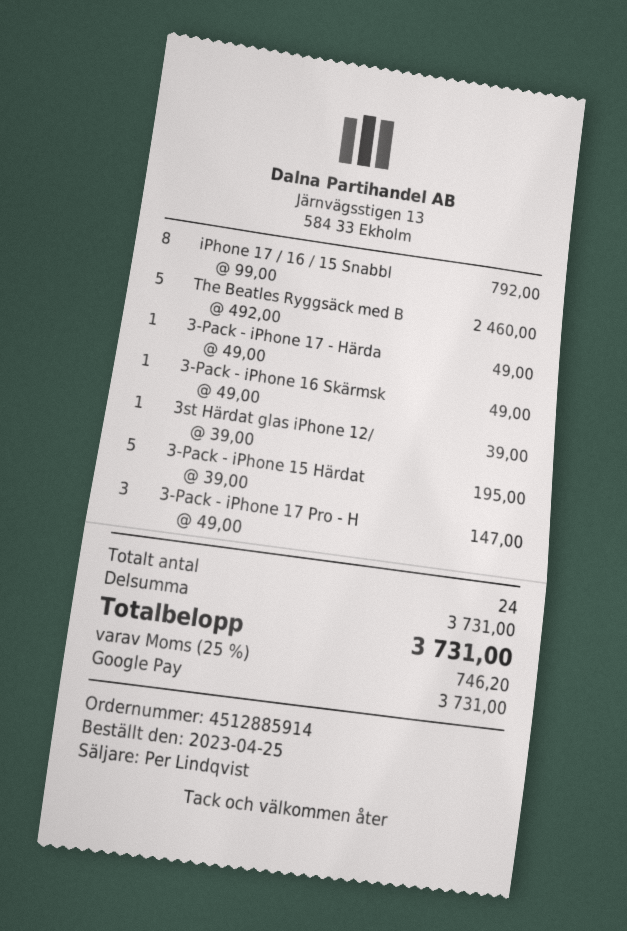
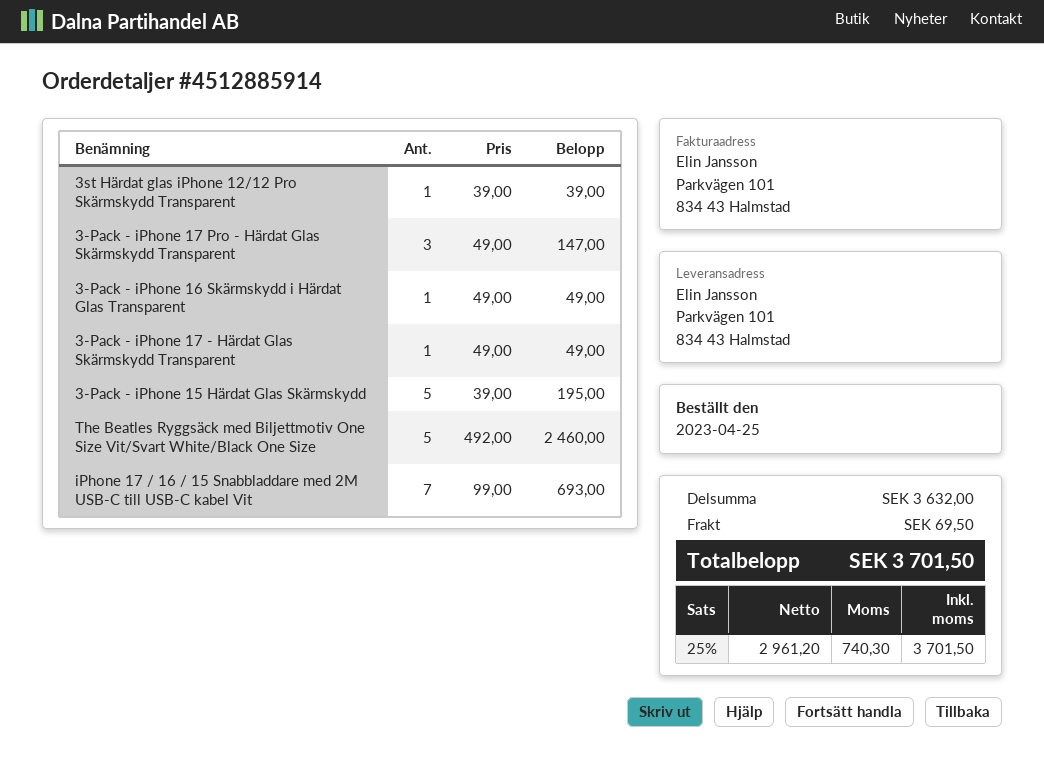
iPhone 17 / 16 / 15 Snabbl: 8 x 99.00 = 792.00 -> 7 x 99.00 = 693.00
subtotal: 3731.00 -> 3632.00
shipping: none -> 69.50
tax: 25% = 746.20 -> 25% = 740.30
total: 3731.00 -> 3701.50

